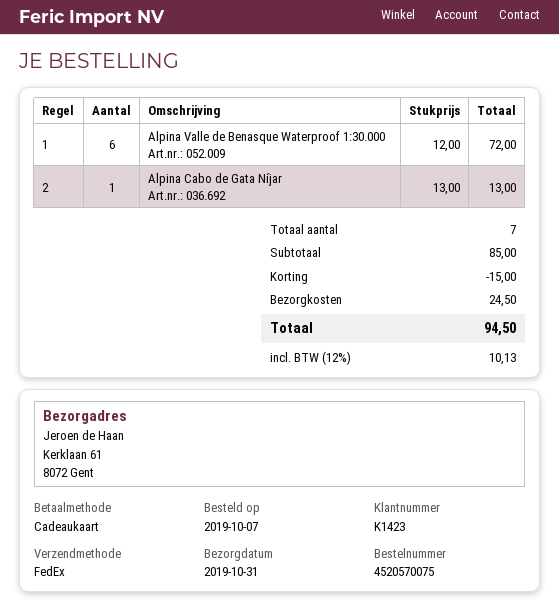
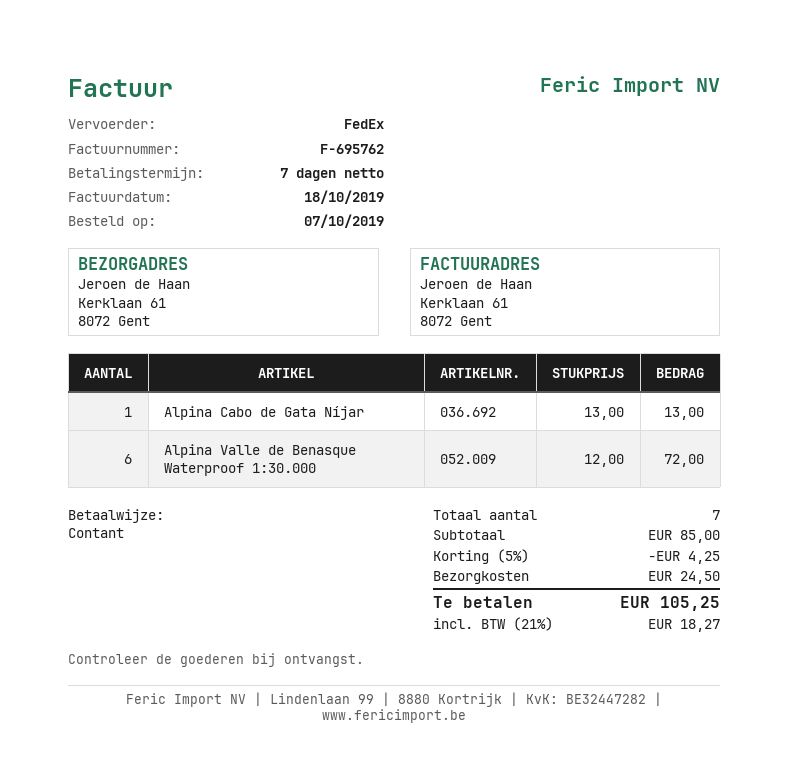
payment method: gift card -> cash
discount: 15.00 -> 4.25
tax: 12% = 10.13 -> 21% = 18.27
total: 94.50 -> 105.25

